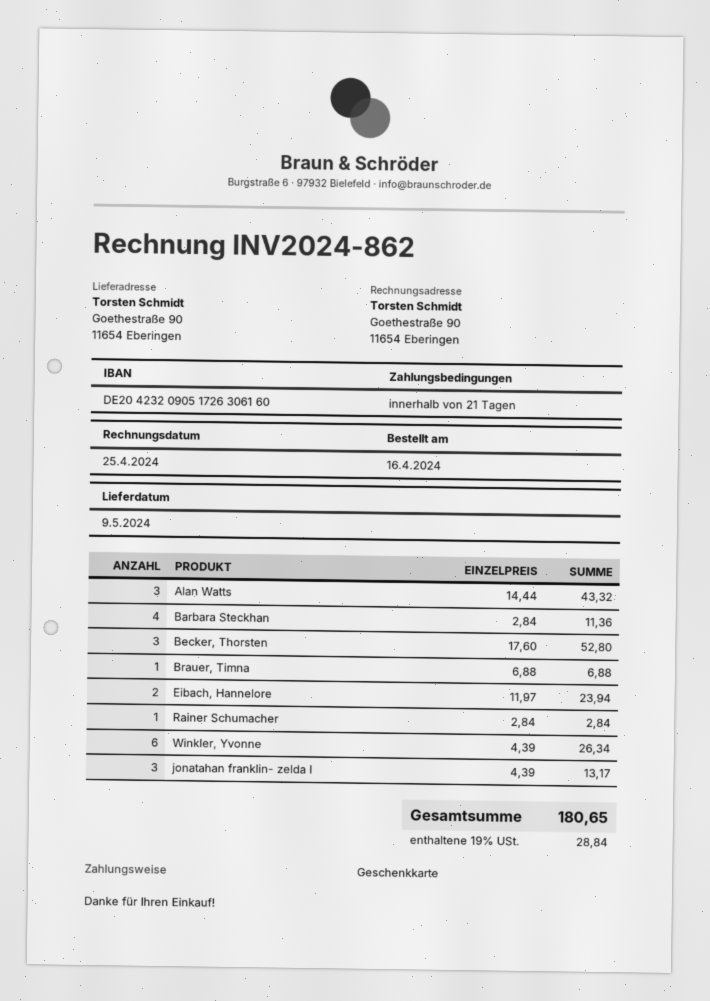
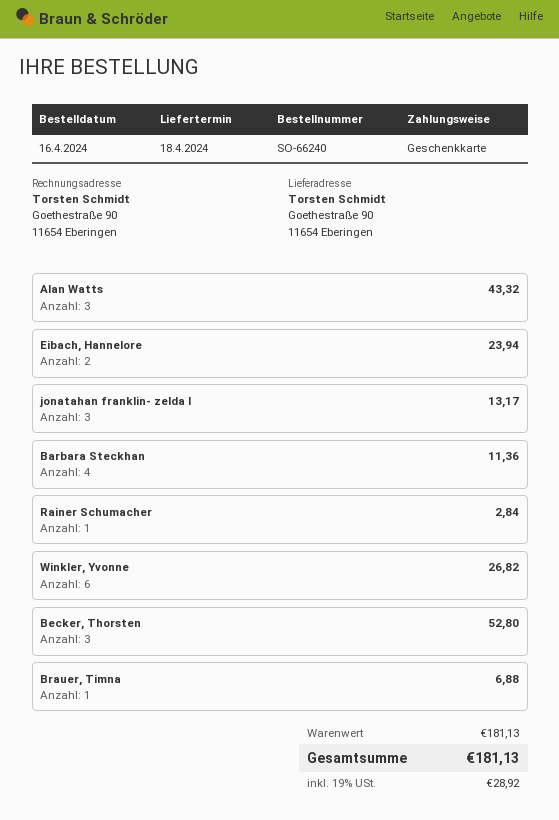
delivery date: 2024-05-09 -> 2024-04-18
Winkler, Yvonne: 6 for 26.34 -> 6 for 26.82
tax: 19% = 28.84 -> 19% = 28.92
total: 180.65 -> 181.13

